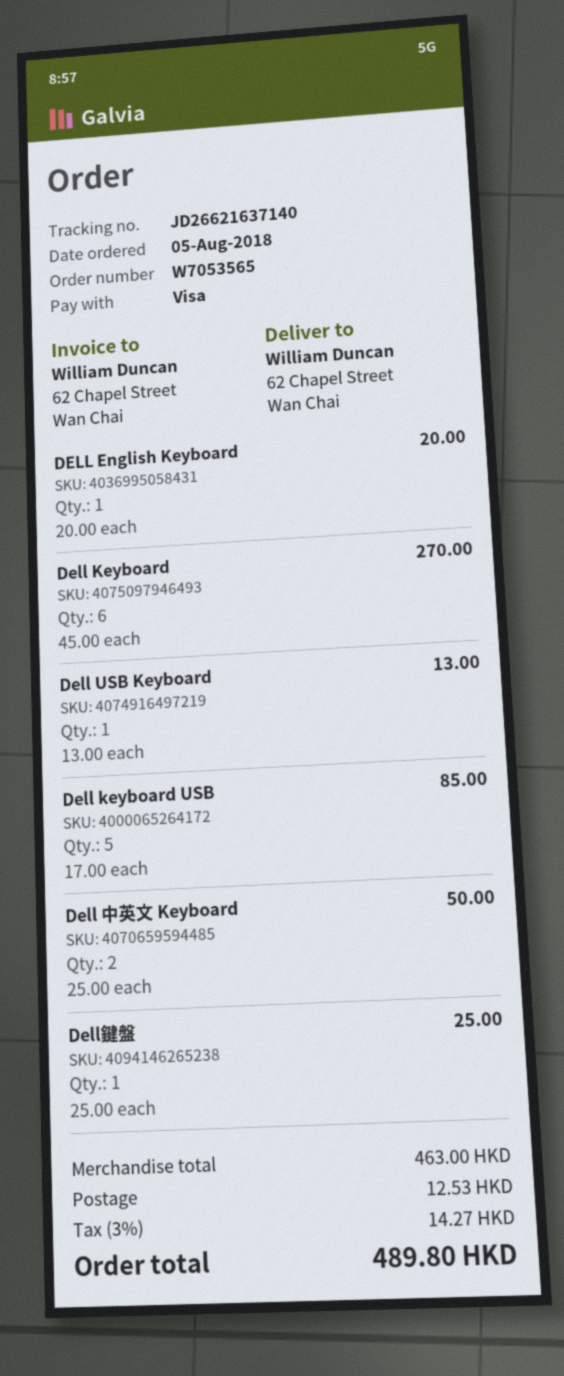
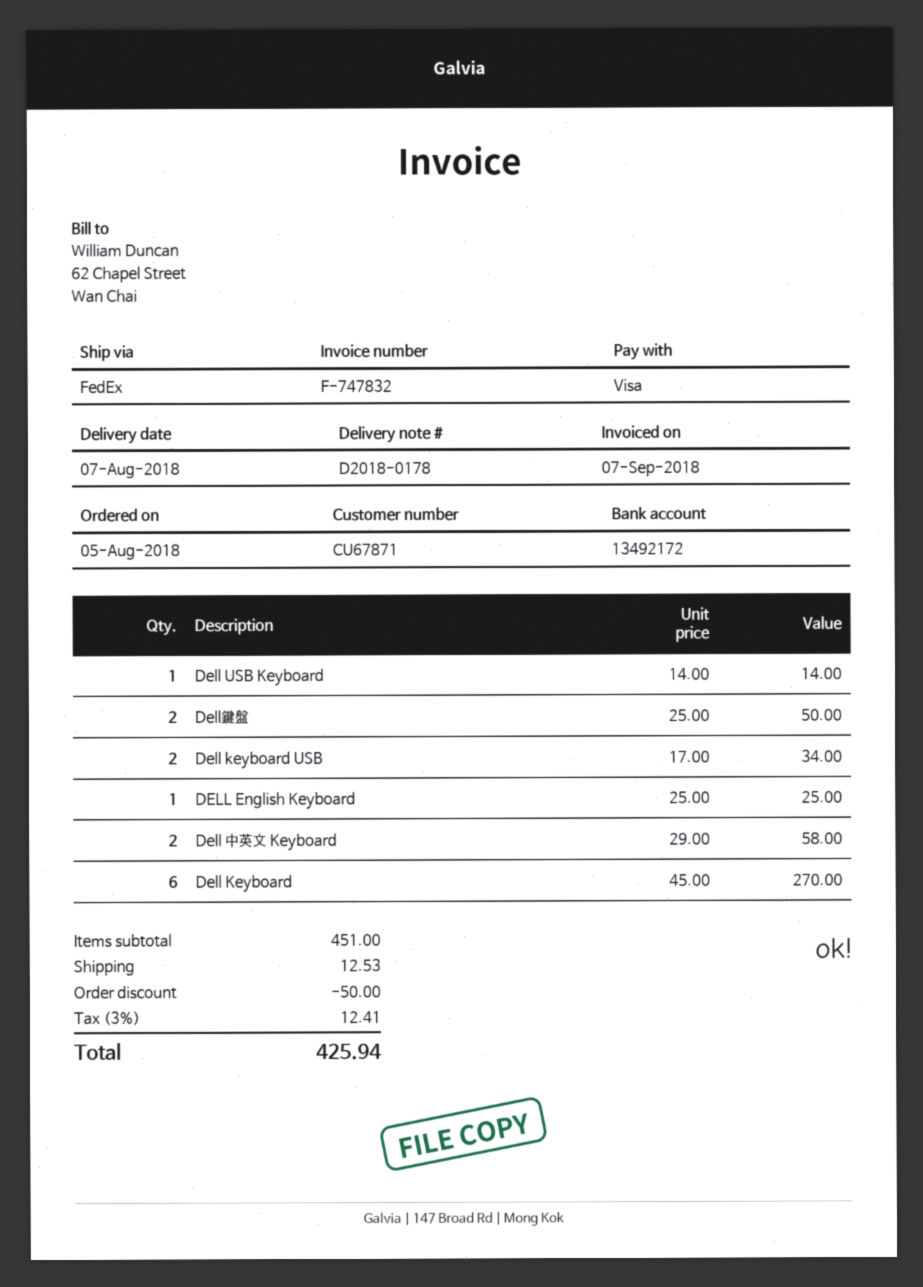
DELL English Keyboard: 1 x 20.00 = 20.00 -> 1 x 25.00 = 25.00
Dell USB Keyboard: 1 x 13.00 = 13.00 -> 1 x 14.00 = 14.00
Dell keyboard USB: 5 x 17.00 = 85.00 -> 2 x 17.00 = 34.00
Dell 中英文 Keyboard: 2 x 25.00 = 50.00 -> 2 x 29.00 = 58.00
Dell鍵盤: 1 x 25.00 = 25.00 -> 2 x 25.00 = 50.00
subtotal: 463.00 -> 451.00
discount: none -> 50.00
tax: 3% = 14.27 -> 3% = 12.41
total: 489.80 -> 425.94

